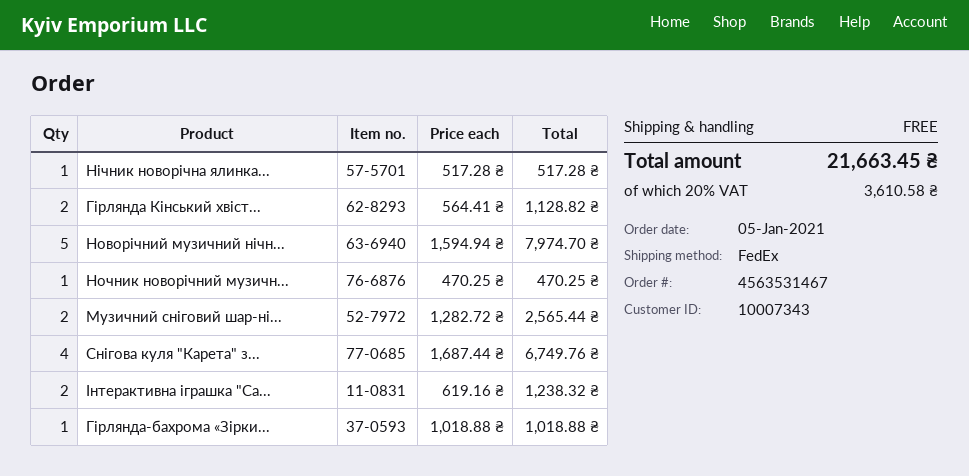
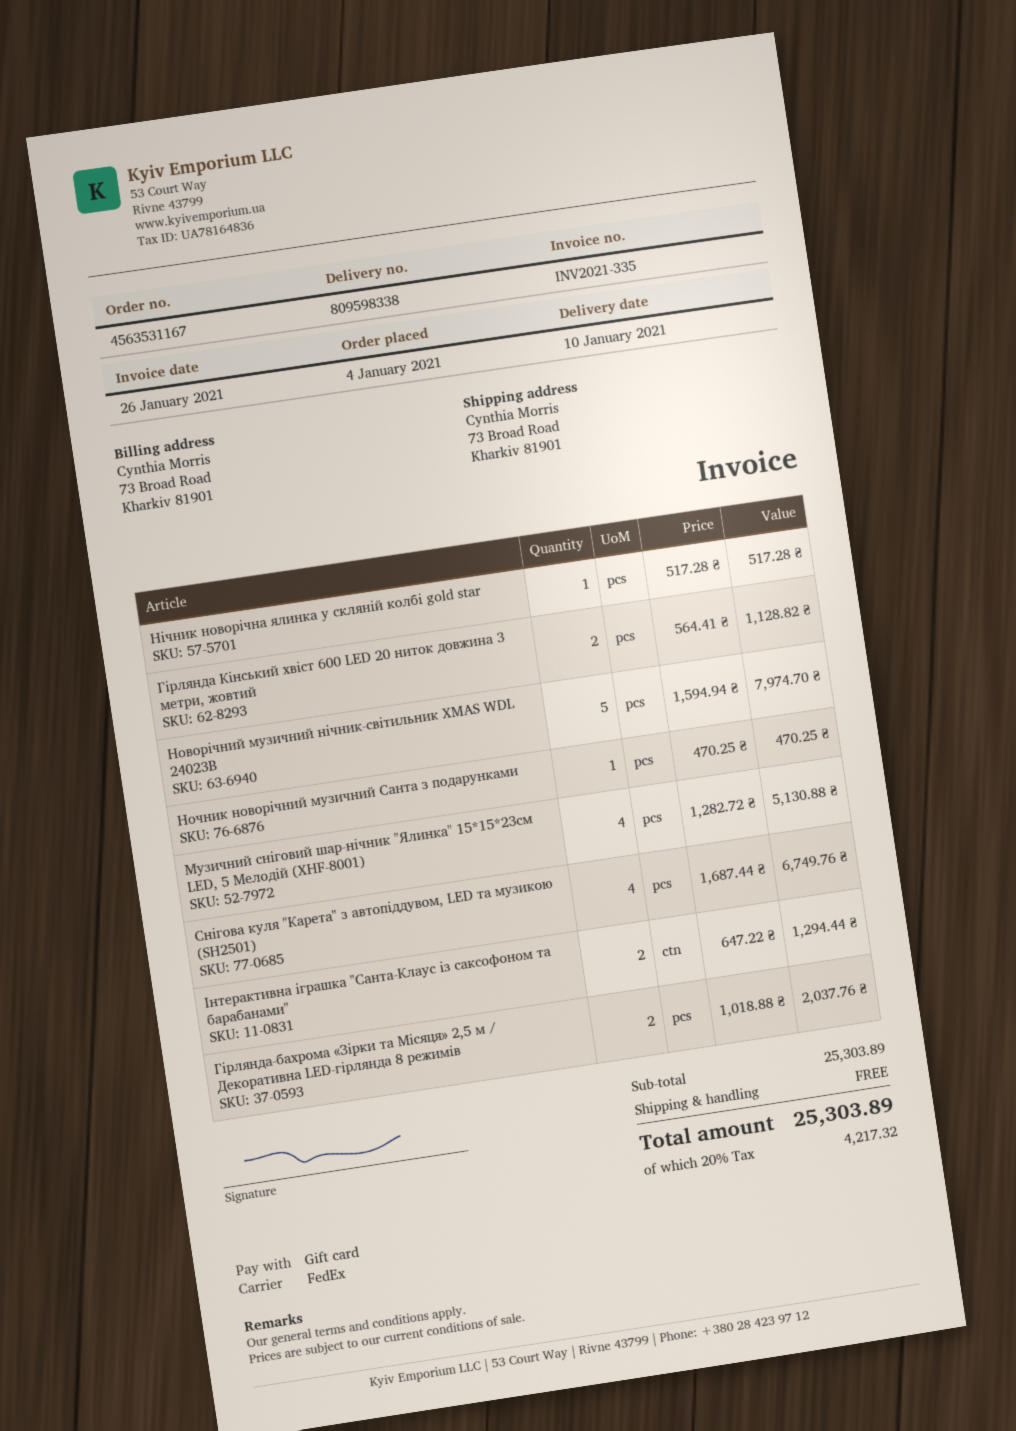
order number: 4563531467 -> 4563531167
order date: 2021-01-05 -> 2021-01-04
Музичний сніговий шар-ні...: 2 x 1282.72 = 2565.44 -> 4 x 1282.72 = 5130.88
Інтерактивна іграшка "Са...: 2 x 619.16 = 1238.32 -> 2 x 647.22 = 1294.44
Гірлянда-бахрома «Зірки...: 1 x 1018.88 = 1018.88 -> 2 x 1018.88 = 2037.76
tax: 20% = 3610.58 -> 20% = 4217.32
total: 21663.45 -> 25303.89

